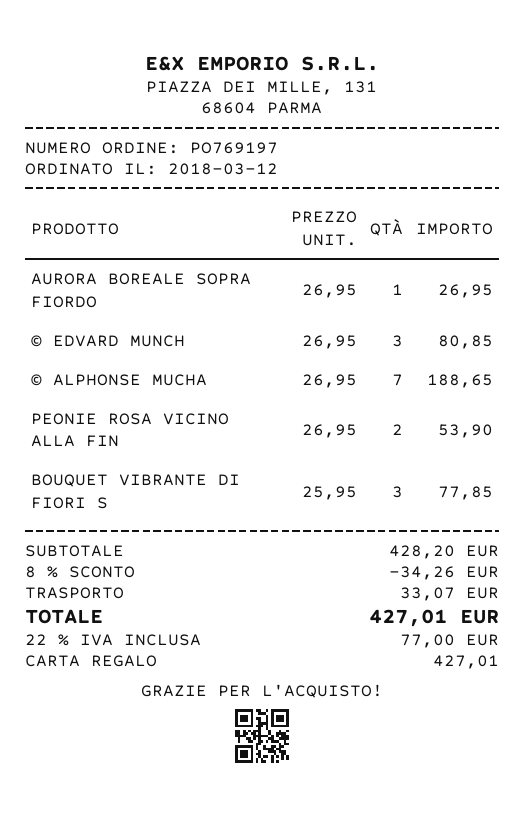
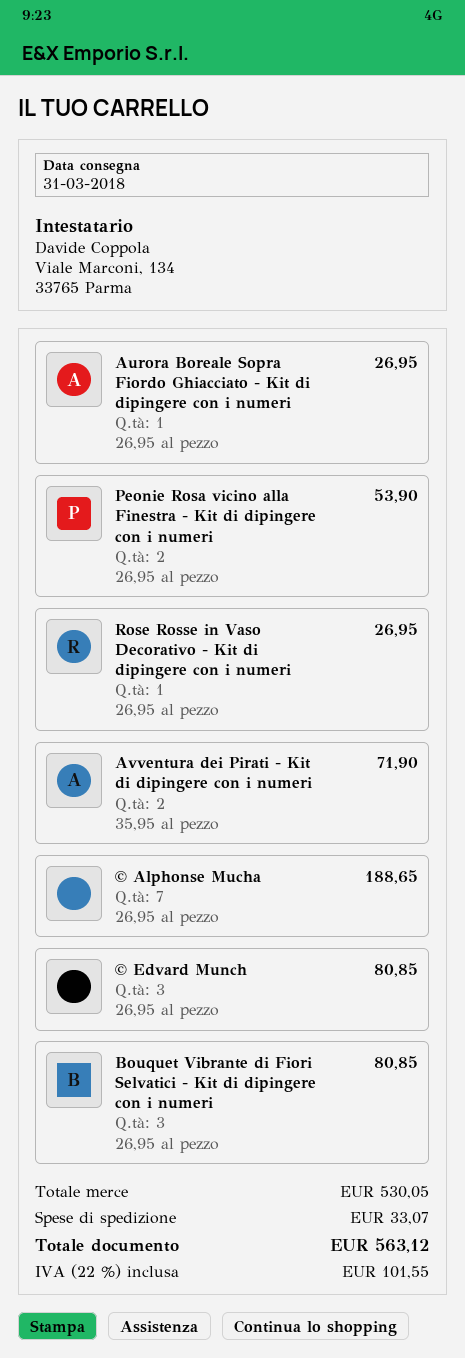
BOUQUET VIBRANTE DI FIORI S: 3 x 25.95 = 77.85 -> 3 x 26.95 = 80.85
Rose Rosse in Vaso Decorativo - Kit di dipingere con i numeri: none -> 1 x 26.95 = 26.95
Avventura dei Pirati - Kit di dipingere con i numeri: none -> 2 x 35.95 = 71.90
subtotal: 428.20 -> 530.05
discount: 8% = 34.26 -> none
tax: 22% = 77.00 -> 22% = 101.55
total: 427.01 -> 563.12

